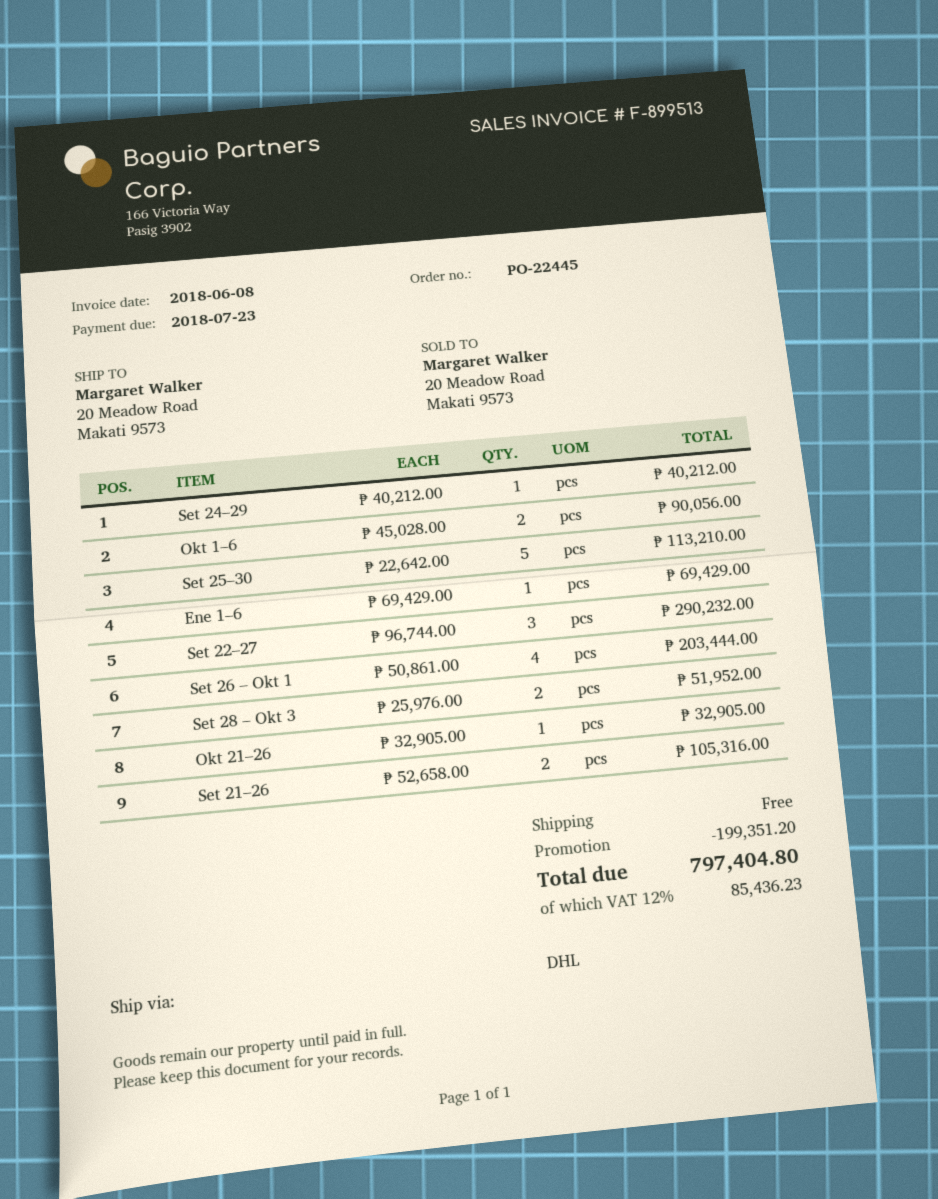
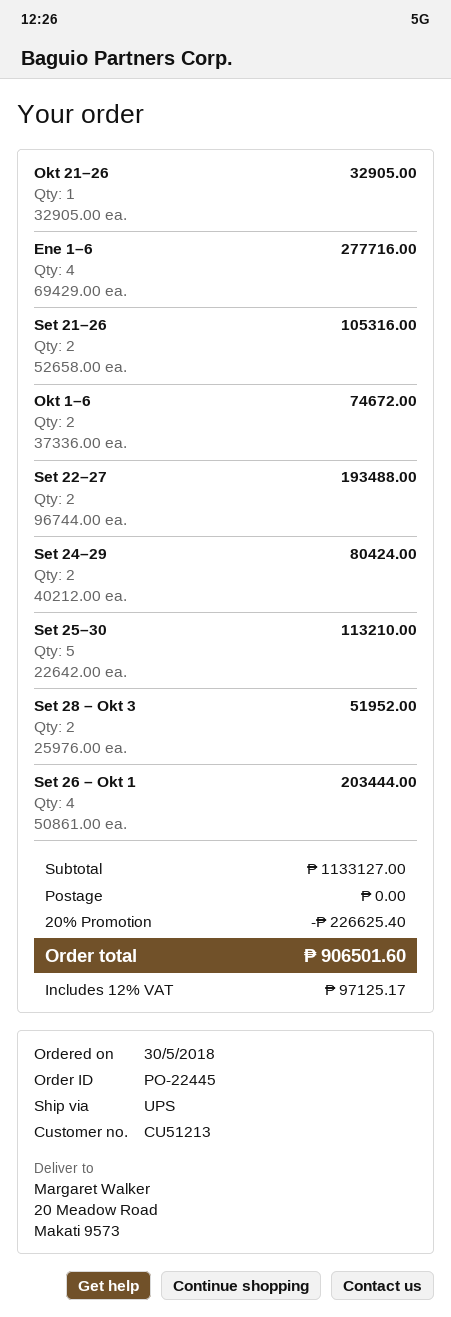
shipping method: DHL -> UPS
Set 24–29: 1 x 40212.00 = 40212.00 -> 2 x 40212.00 = 80424.00
Okt 1–6: 2 x 45028.00 = 90056.00 -> 2 x 37336.00 = 74672.00
Ene 1–6: 1 x 69429.00 = 69429.00 -> 4 x 69429.00 = 277716.00
Set 22–27: 3 x 96744.00 = 290232.00 -> 2 x 96744.00 = 193488.00
discount: 199351.20 -> 226625.40
tax: 12% = 85436.23 -> 12% = 97125.17
total: 797404.80 -> 906501.60

